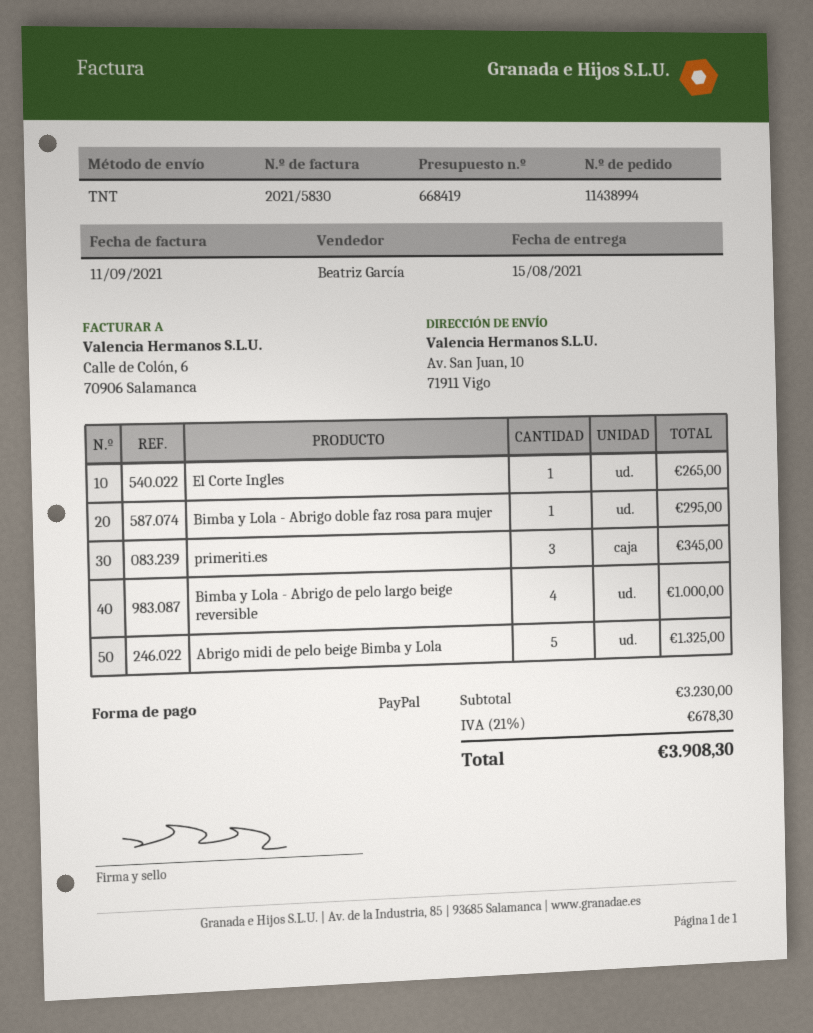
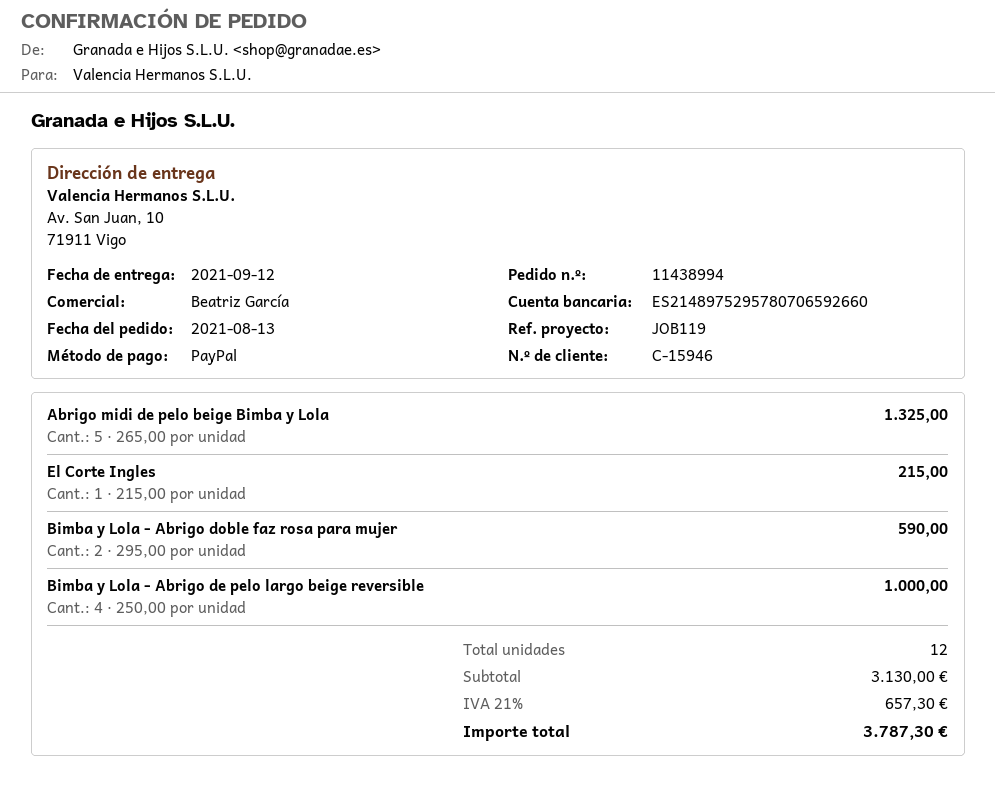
delivery date: 2021-08-15 -> 2021-09-12
El Corte Ingles: 1 for 265.00 -> 1 for 215.00
Bimba y Lola - Abrigo doble faz rosa para mujer: 1 for 295.00 -> 2 for 590.00
primeriti.es: 3 for 345.00 -> none
subtotal: 3230.00 -> 3130.00
tax: 21% = 678.30 -> 21% = 657.30
total: 3908.30 -> 3787.30

